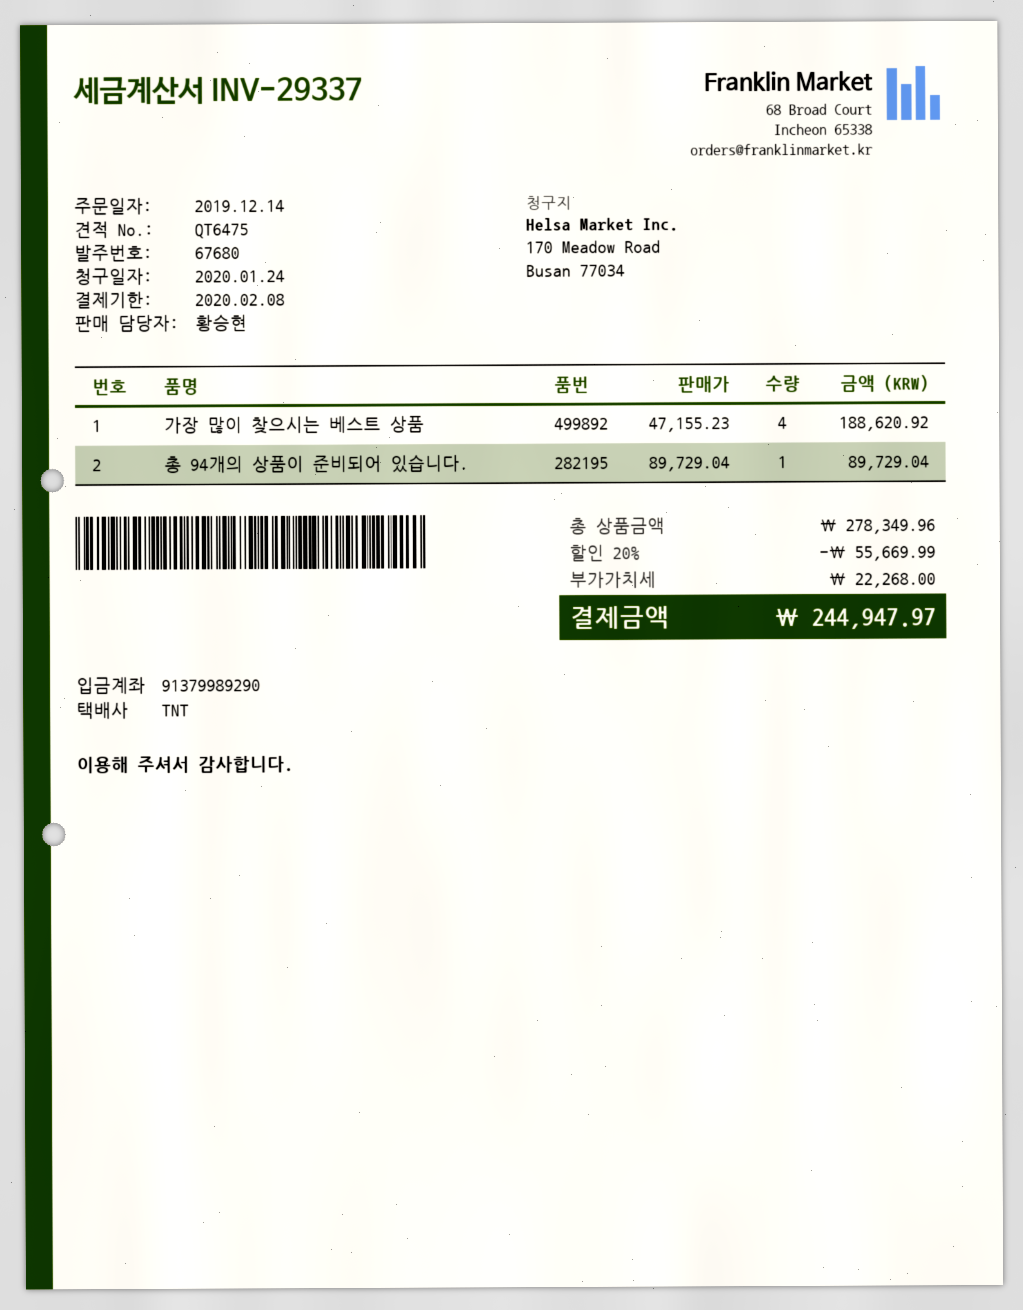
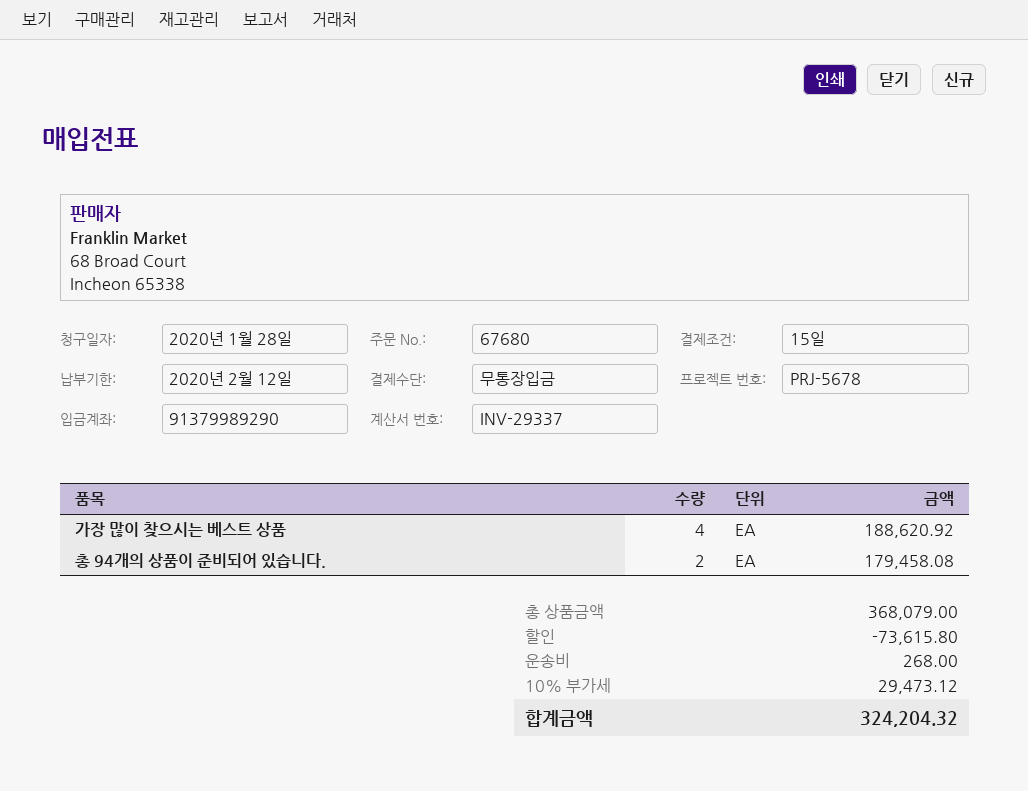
invoice date: 2020-01-24 -> 2020-01-28
due date: 2020-02-08 -> 2020-02-12
총 94개의 상품이 준비되어 있습니다.: 1 for 89729.04 -> 2 for 179458.08
subtotal: 278349.96 -> 368079.00
discount: 55669.99 -> 73615.80
shipping: none -> 268.00
tax: 22268.00 -> 29473.12
total: 244947.97 -> 324204.32

